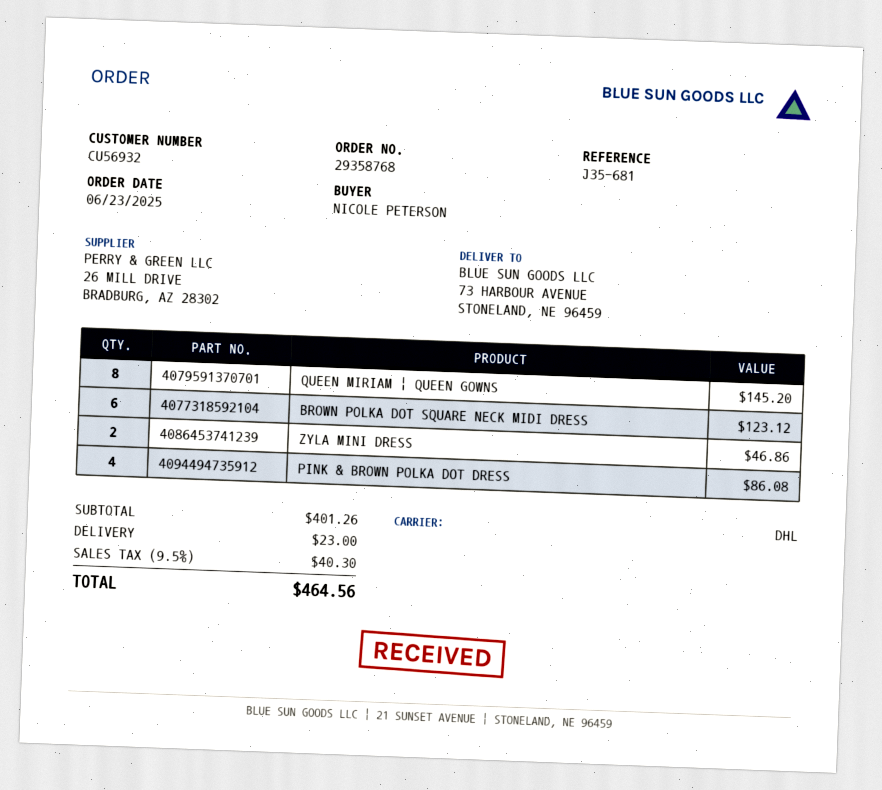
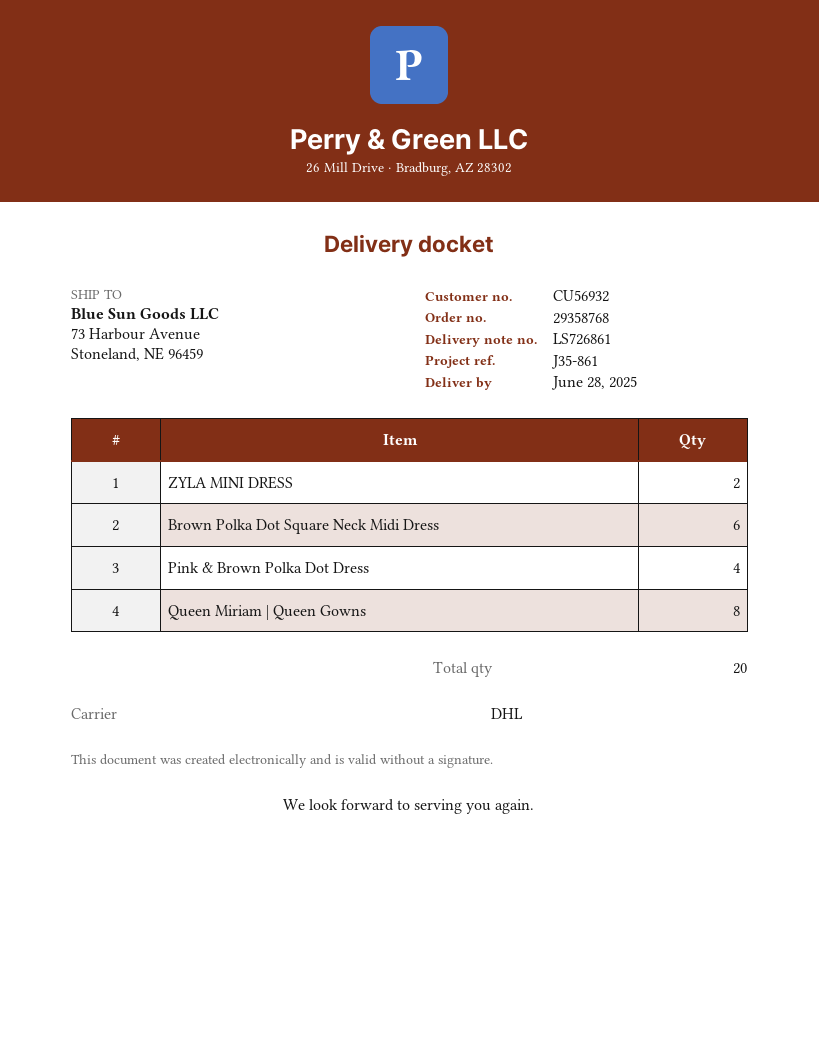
reference: J35-681 -> J35-861

